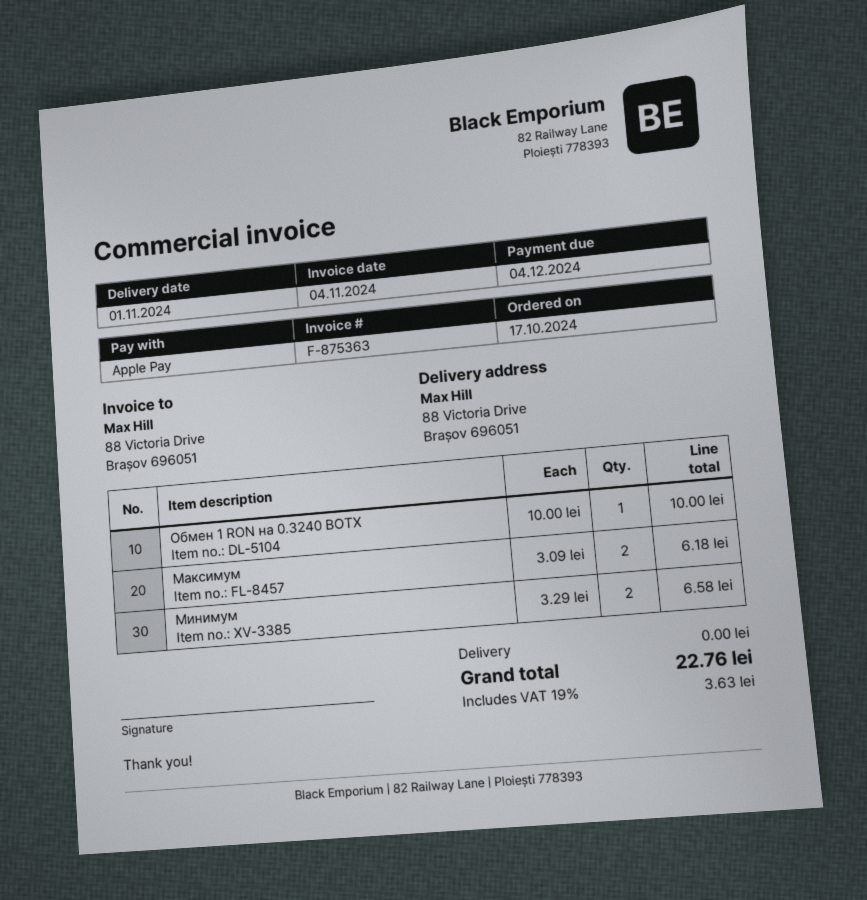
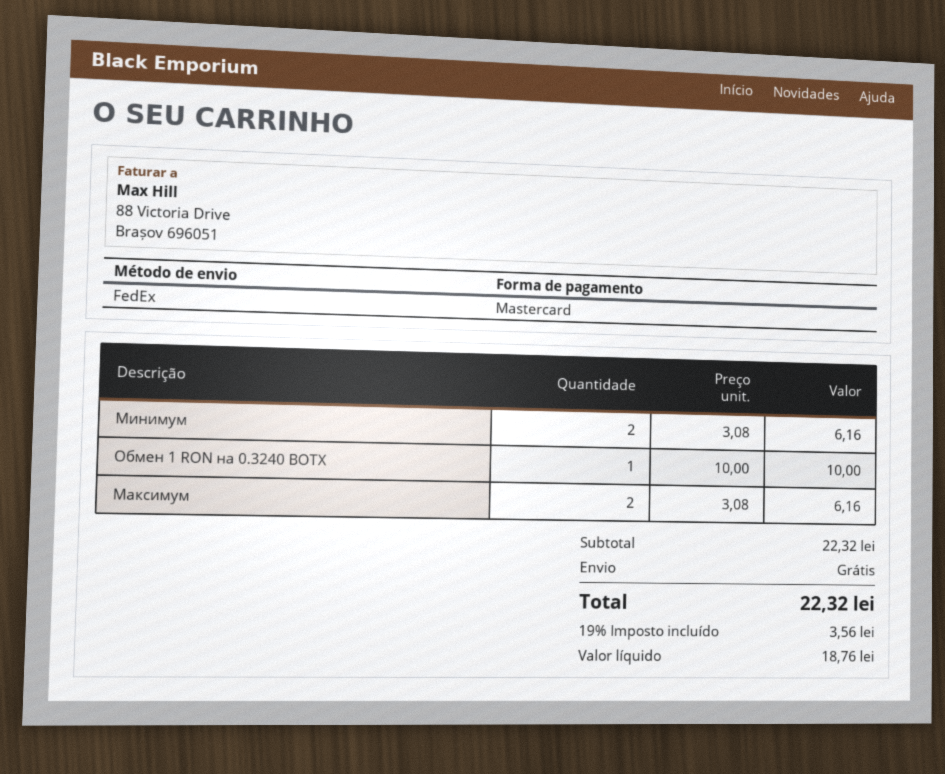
payment method: Apple Pay -> Mastercard
Максимум: 2 x 3.09 = 6.18 -> 2 x 3.08 = 6.16
Минимум: 2 x 3.29 = 6.58 -> 2 x 3.08 = 6.16
tax: 19% = 3.63 -> 19% = 3.56
total: 22.76 -> 22.32

